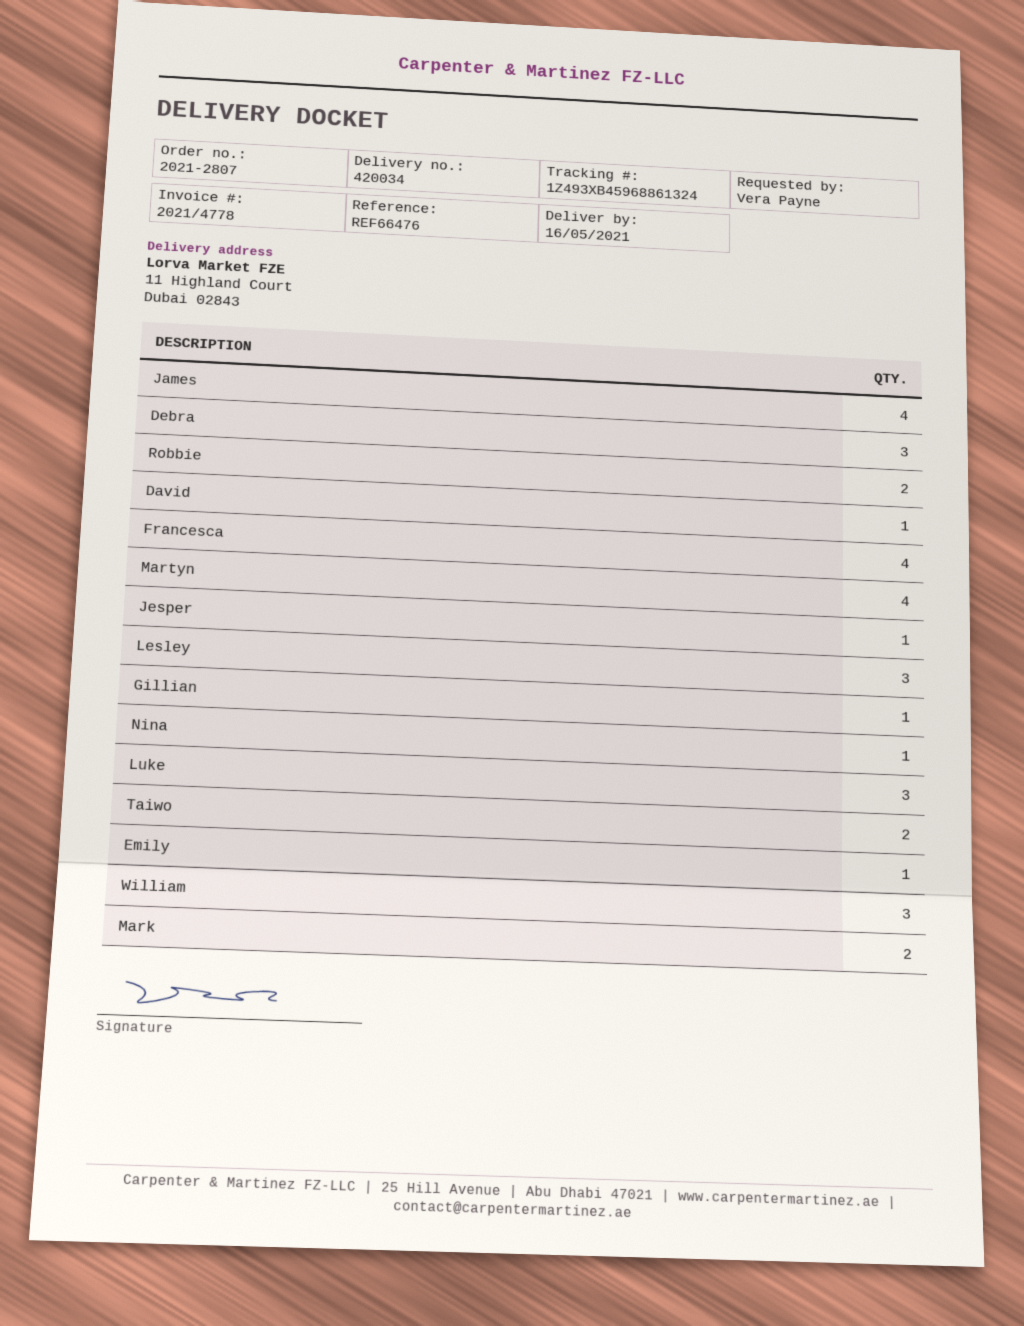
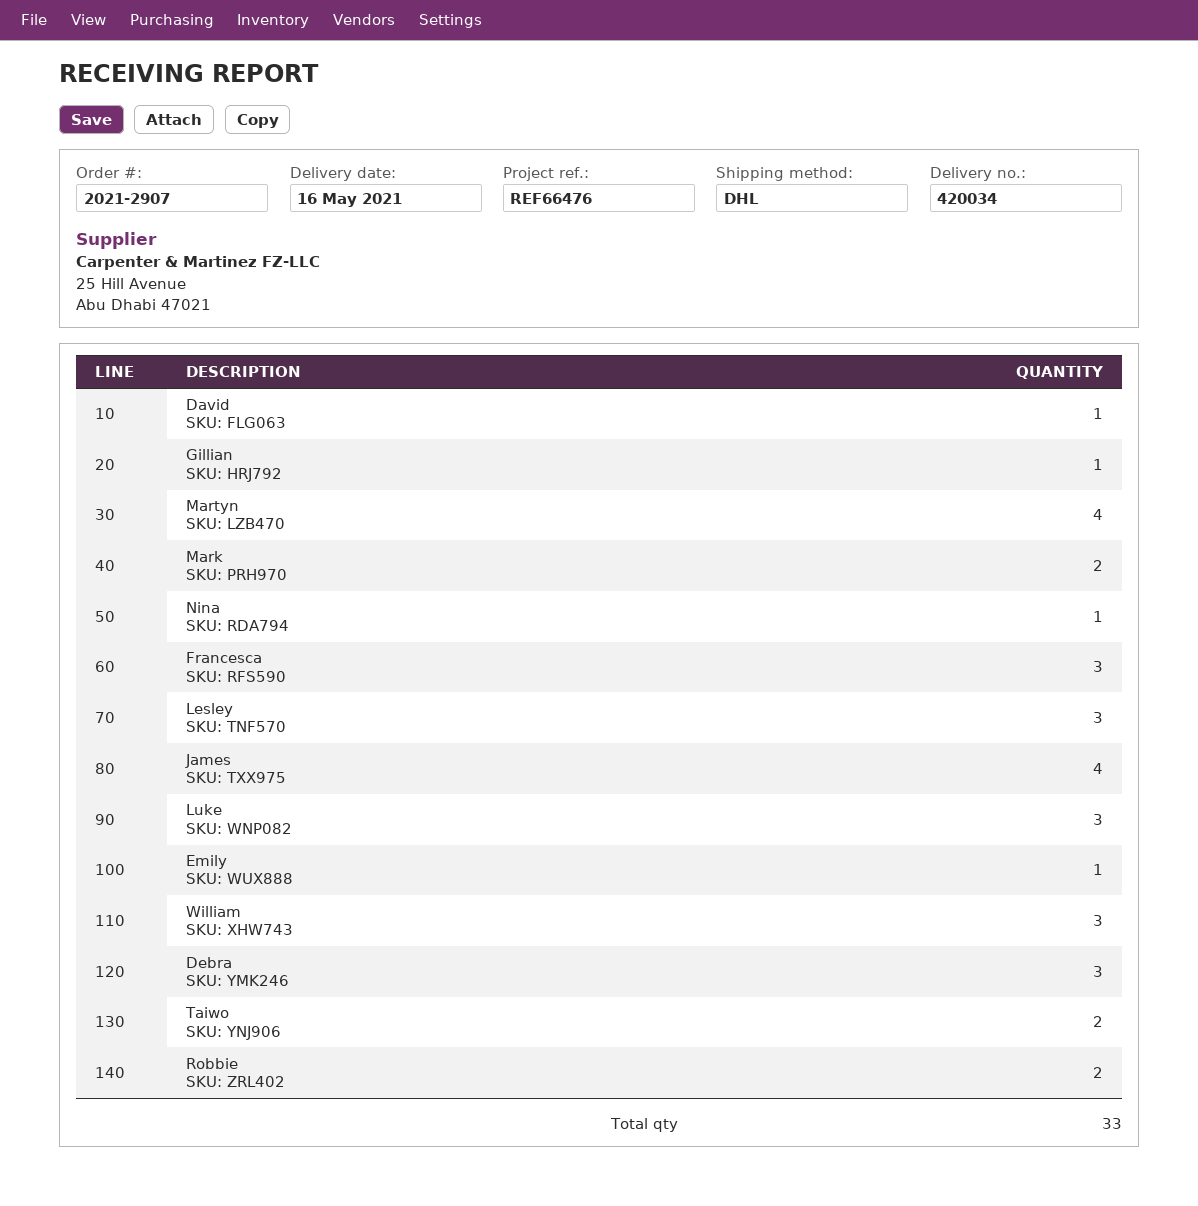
order number: 2021-2807 -> 2021-2907
Francesca: 4 -> 3
Jesper: 1 -> none

